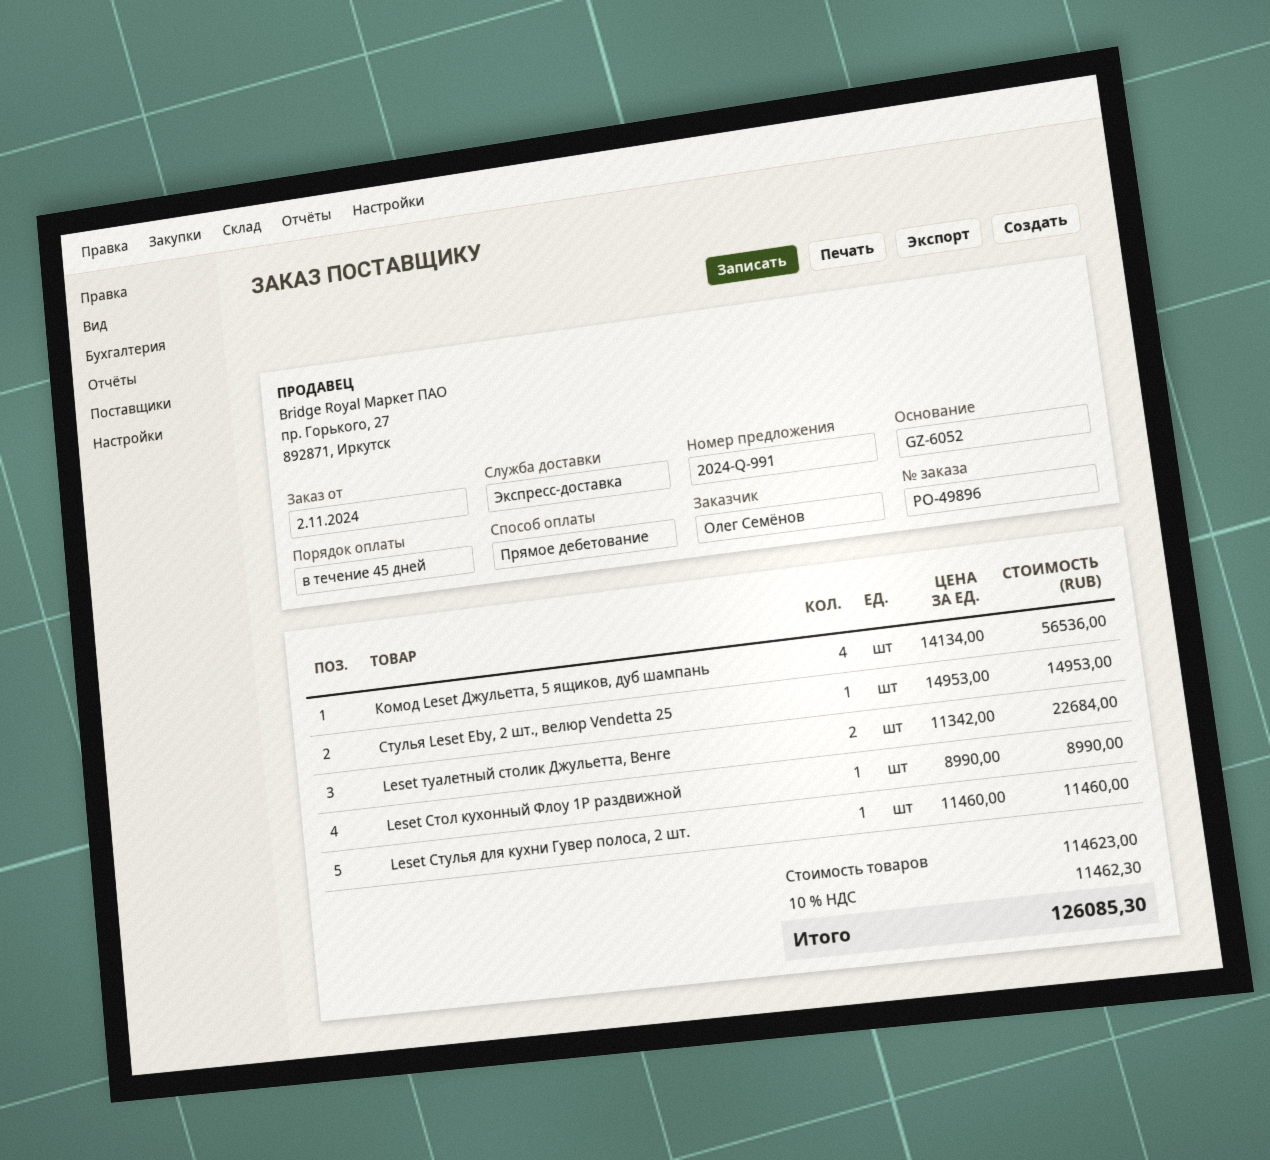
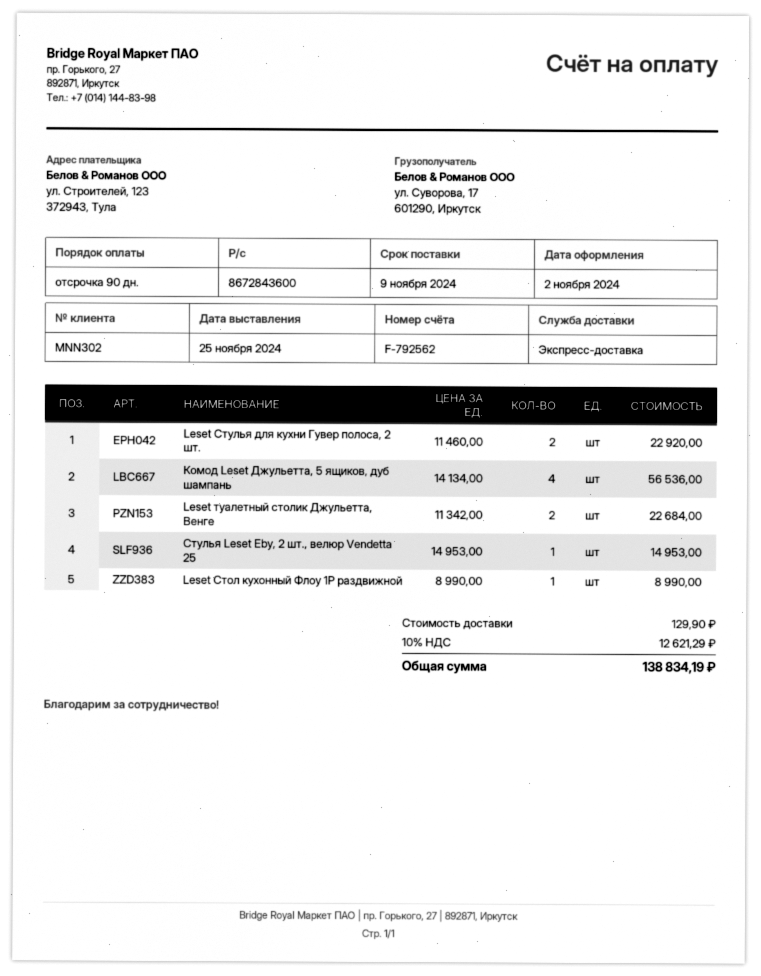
payment terms: 45 days -> 90 days
Leset Стулья для кухни Гувер полоса, 2 шт.: 1 x 11460.00 = 11460.00 -> 2 x 11460.00 = 22920.00
shipping: none -> 129.90
tax: 10% = 11462.30 -> 10% = 12621.29
total: 126085.30 -> 138834.19

